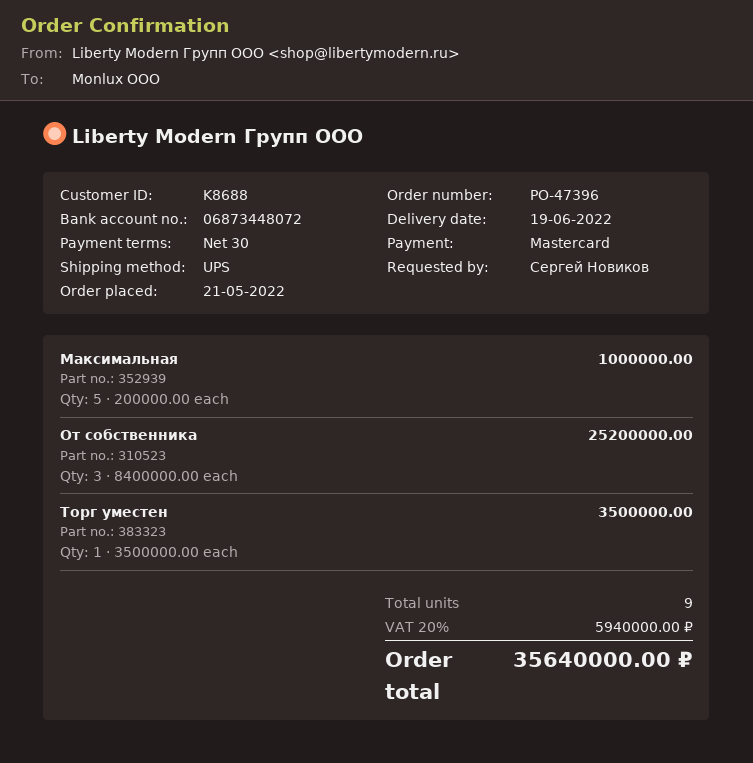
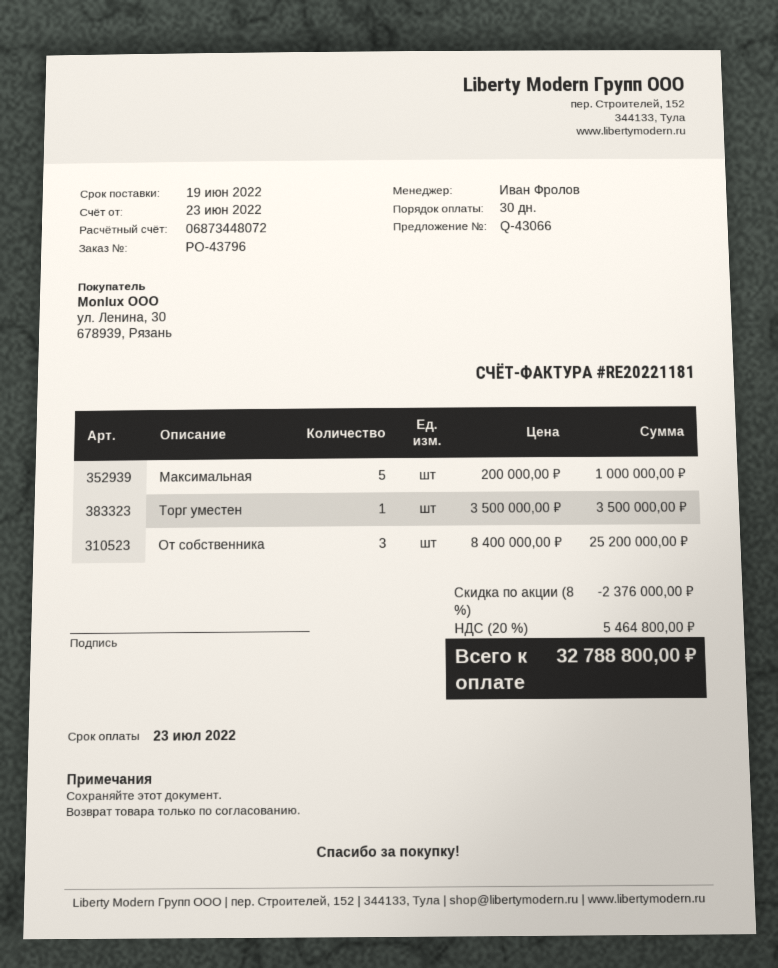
order number: PO-47396 -> PO-43796
discount: none -> 8% = 2376000.00
tax: 20% = 5940000.00 -> 20% = 5464800.00
total: 35640000.00 -> 32788800.00

